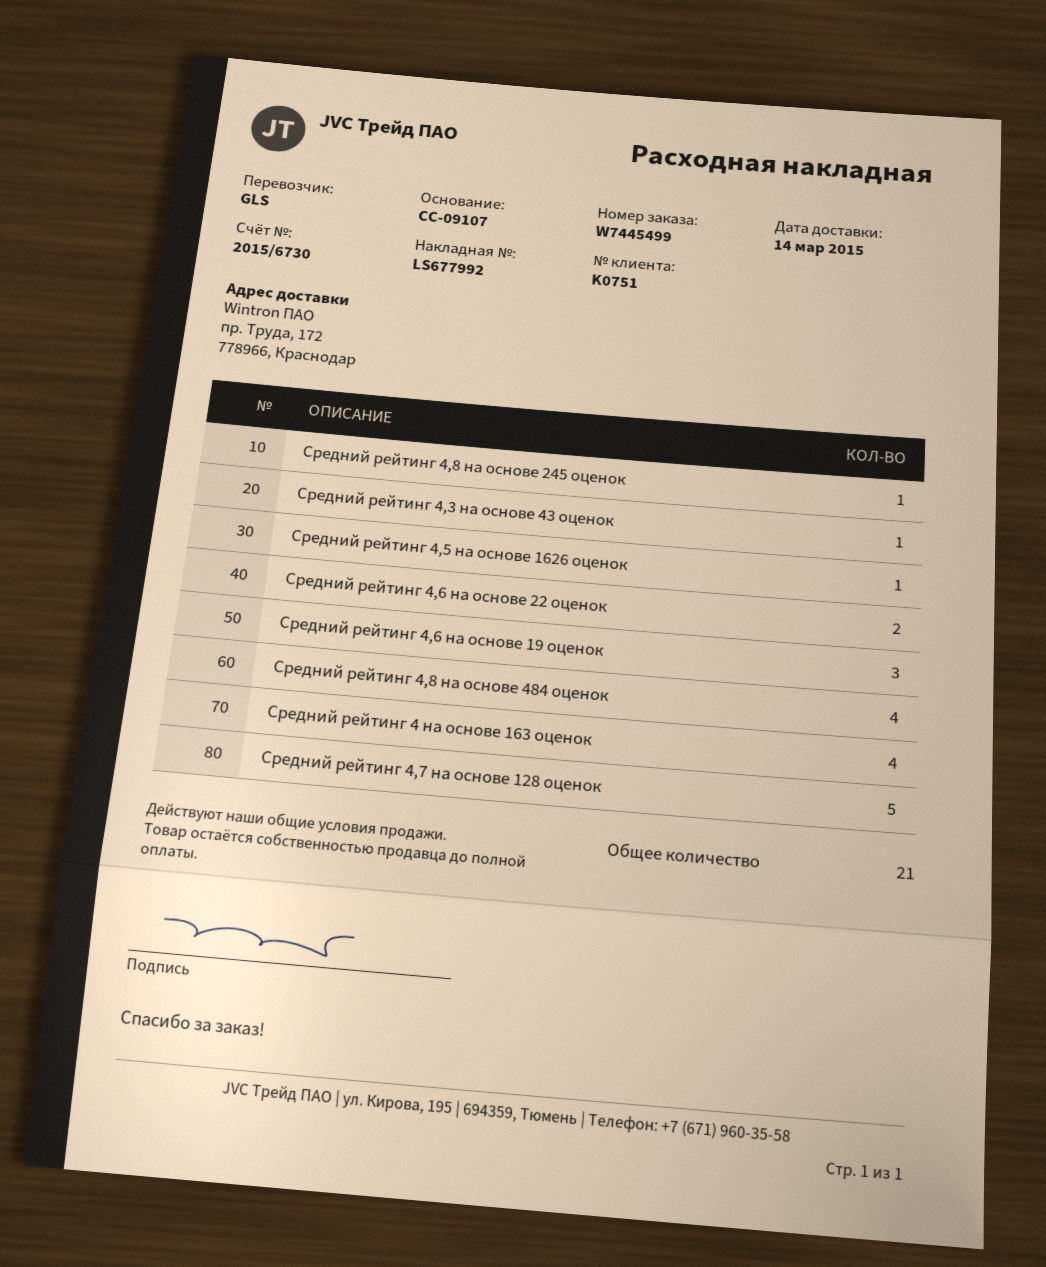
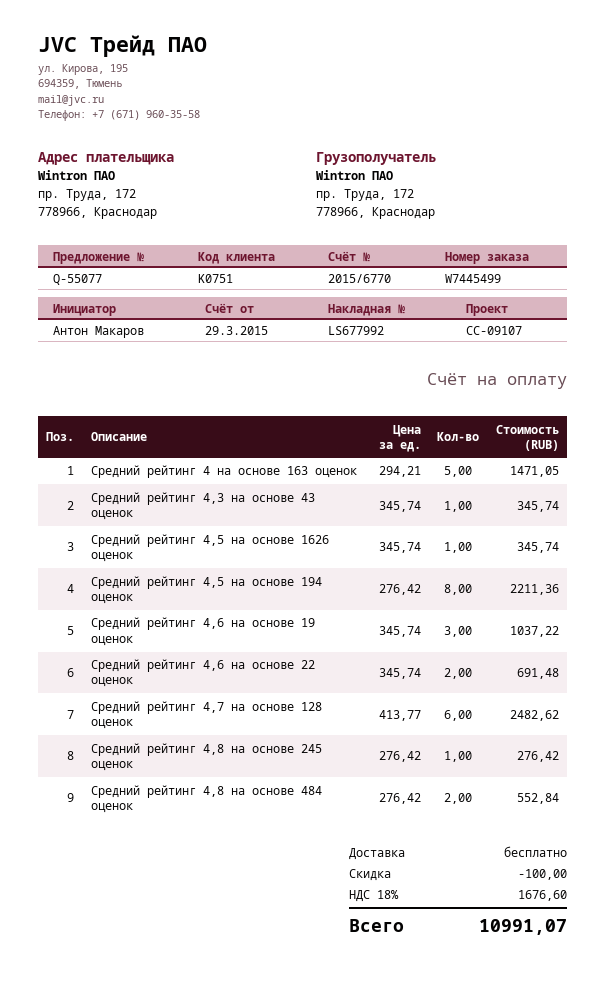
invoice number: 2015/6730 -> 2015/6770
Средний рейтинг 4,8 на основе 484 оценок: 4 -> 2
Средний рейтинг 4 на основе 163 оценок: 4 -> 5
Средний рейтинг 4,7 на основе 128 оценок: 5 -> 6
Средний рейтинг 4,5 на основе 194 оценок: none -> 8

